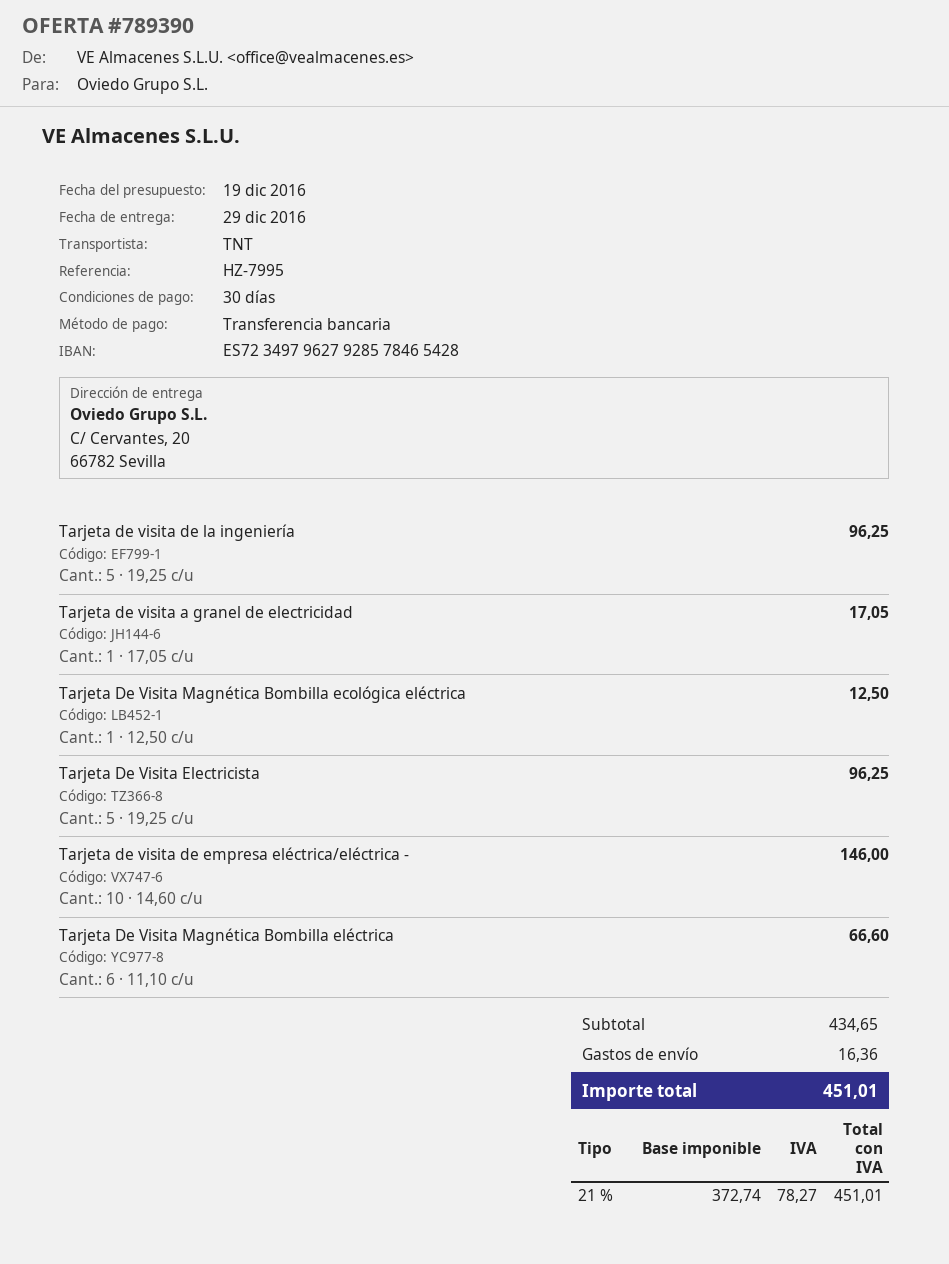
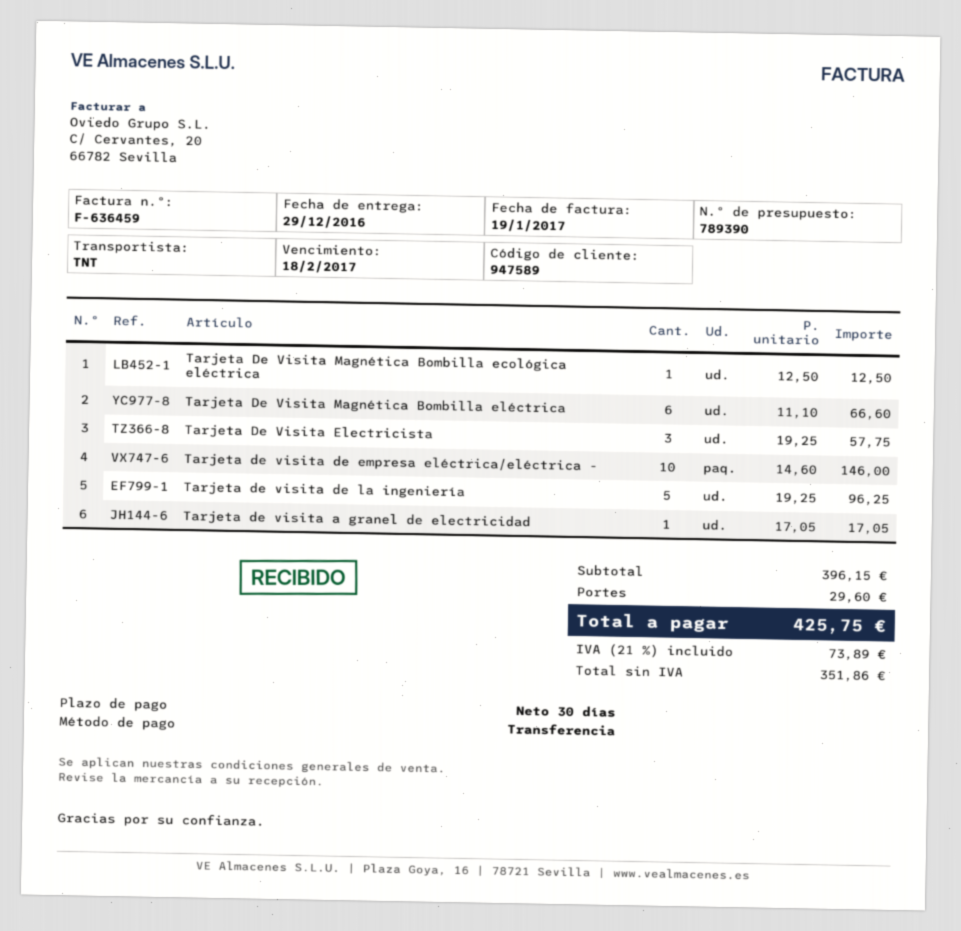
Tarjeta De Visita Electricista: 5 x 19.25 = 96.25 -> 3 x 19.25 = 57.75
subtotal: 434.65 -> 396.15
shipping: 16.36 -> 29.60
net: 372.74 -> 351.86
tax: 21% = 78.27 -> 21% = 73.89
total: 451.01 -> 425.75

